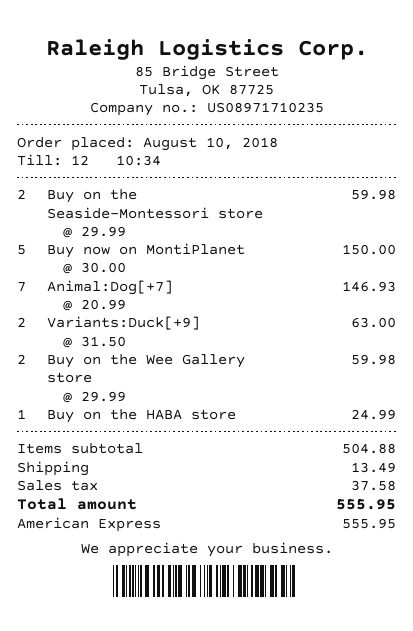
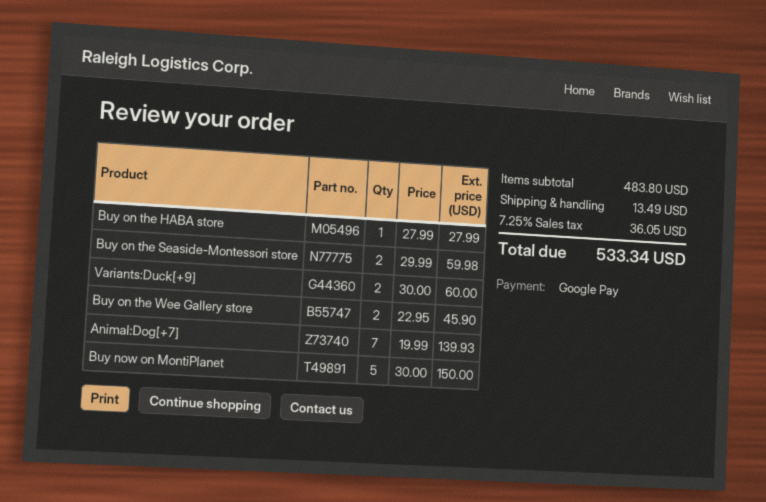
payment method: American Express -> Google Pay
Animal:Dog[+7]: 7 x 20.99 = 146.93 -> 7 x 19.99 = 139.93
Variants:Duck[+9]: 2 x 31.50 = 63.00 -> 2 x 30.00 = 60.00
Buy on the Wee Gallery store: 2 x 29.99 = 59.98 -> 2 x 22.95 = 45.90
Buy on the HABA store: 1 x 24.99 = 24.99 -> 1 x 27.99 = 27.99
subtotal: 504.88 -> 483.80
tax: 37.58 -> 36.05
total: 555.95 -> 533.34

